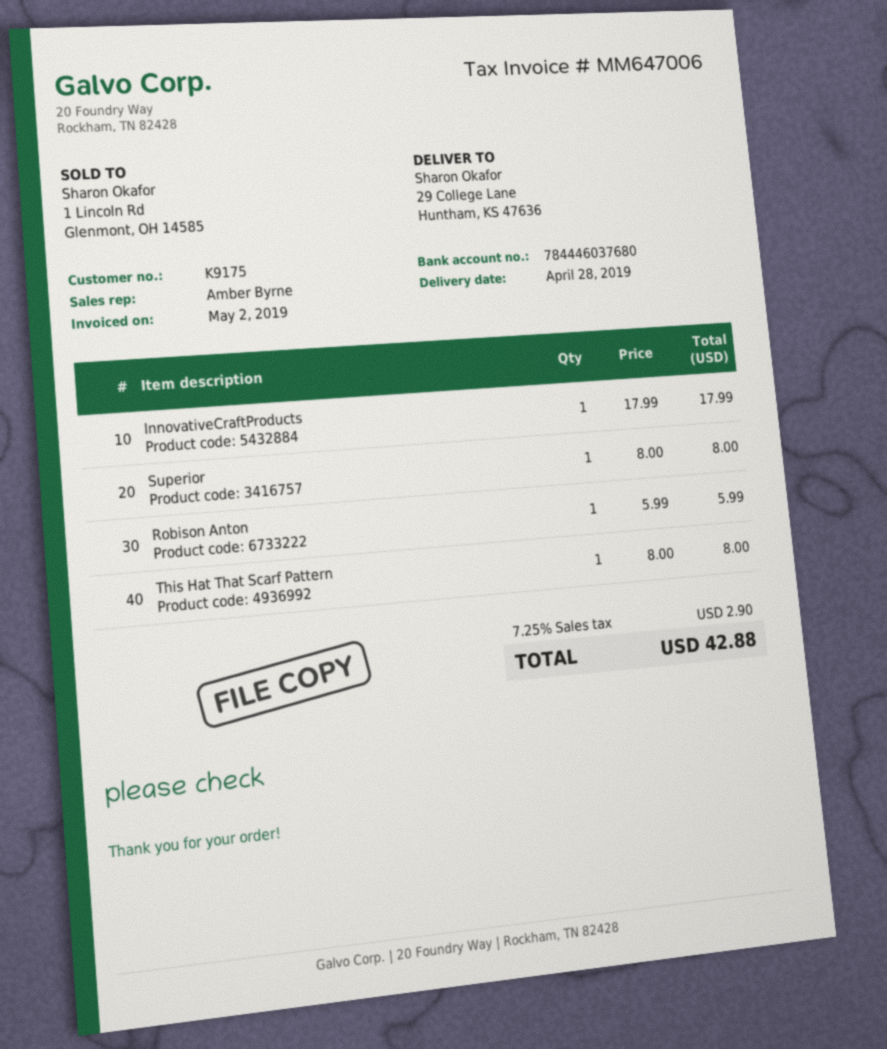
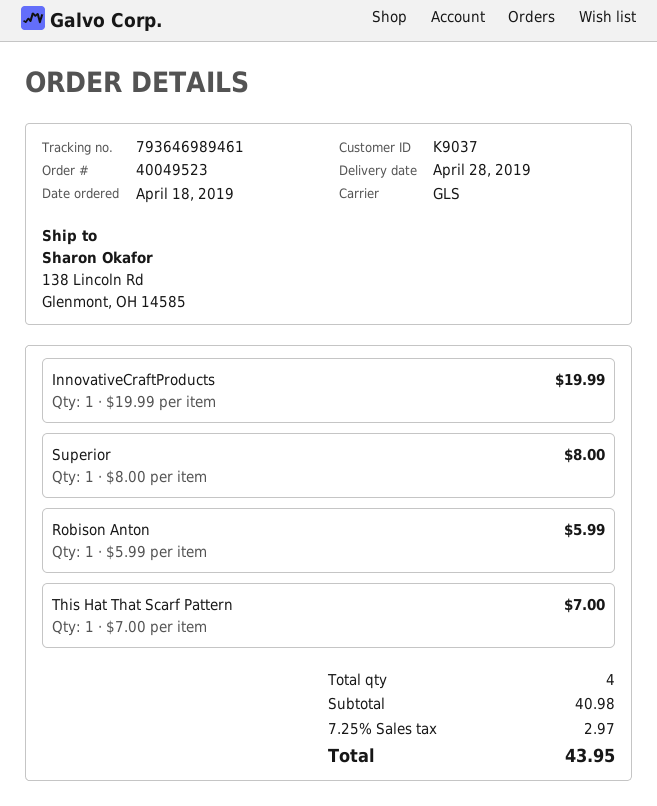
customer number: K9175 -> K9037
ship to: 29 College Lane, Huntham, KS 47636 -> 138 Lincoln Rd, Glenmont, OH 14585
InnovativeCraftProducts: 1 x 17.99 = 17.99 -> 1 x 19.99 = 19.99
This Hat That Scarf Pattern: 1 x 8.00 = 8.00 -> 1 x 7.00 = 7.00
tax: 7.25% = 2.90 -> 7.25% = 2.97
total: 42.88 -> 43.95

